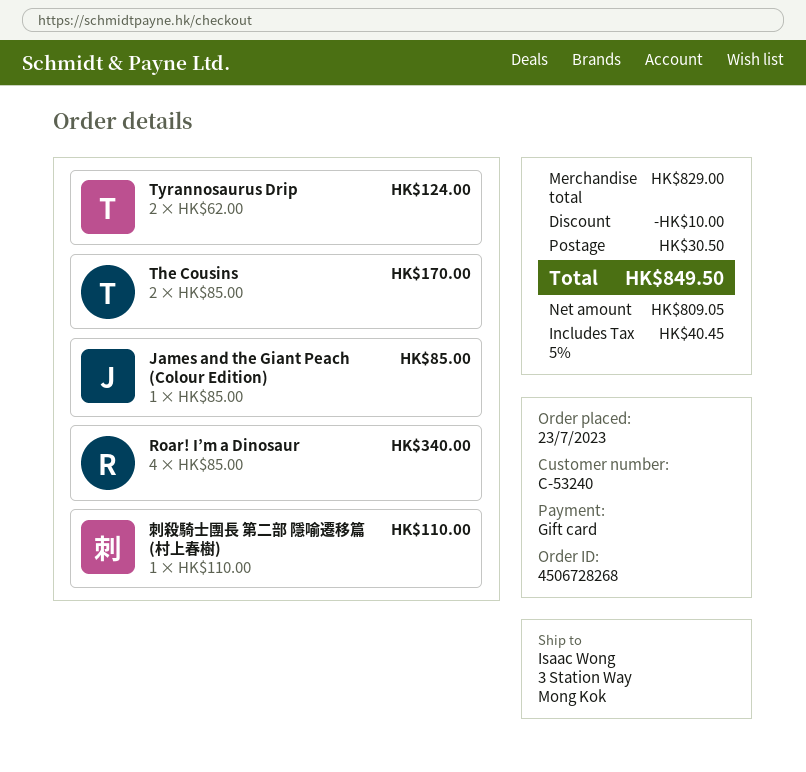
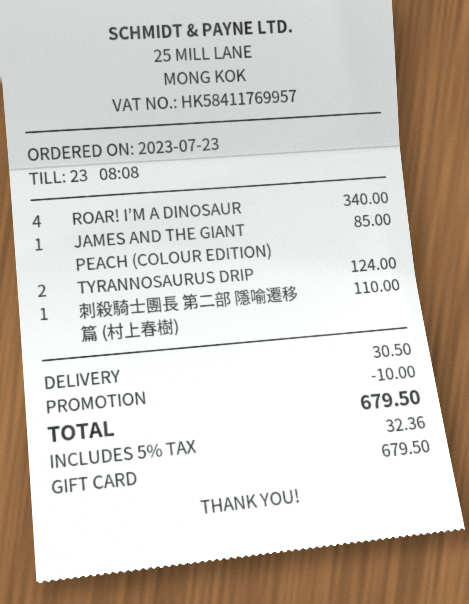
The Cousins: 2 for 170.00 -> none
tax: 5% = 40.45 -> 5% = 32.36
total: 849.50 -> 679.50

